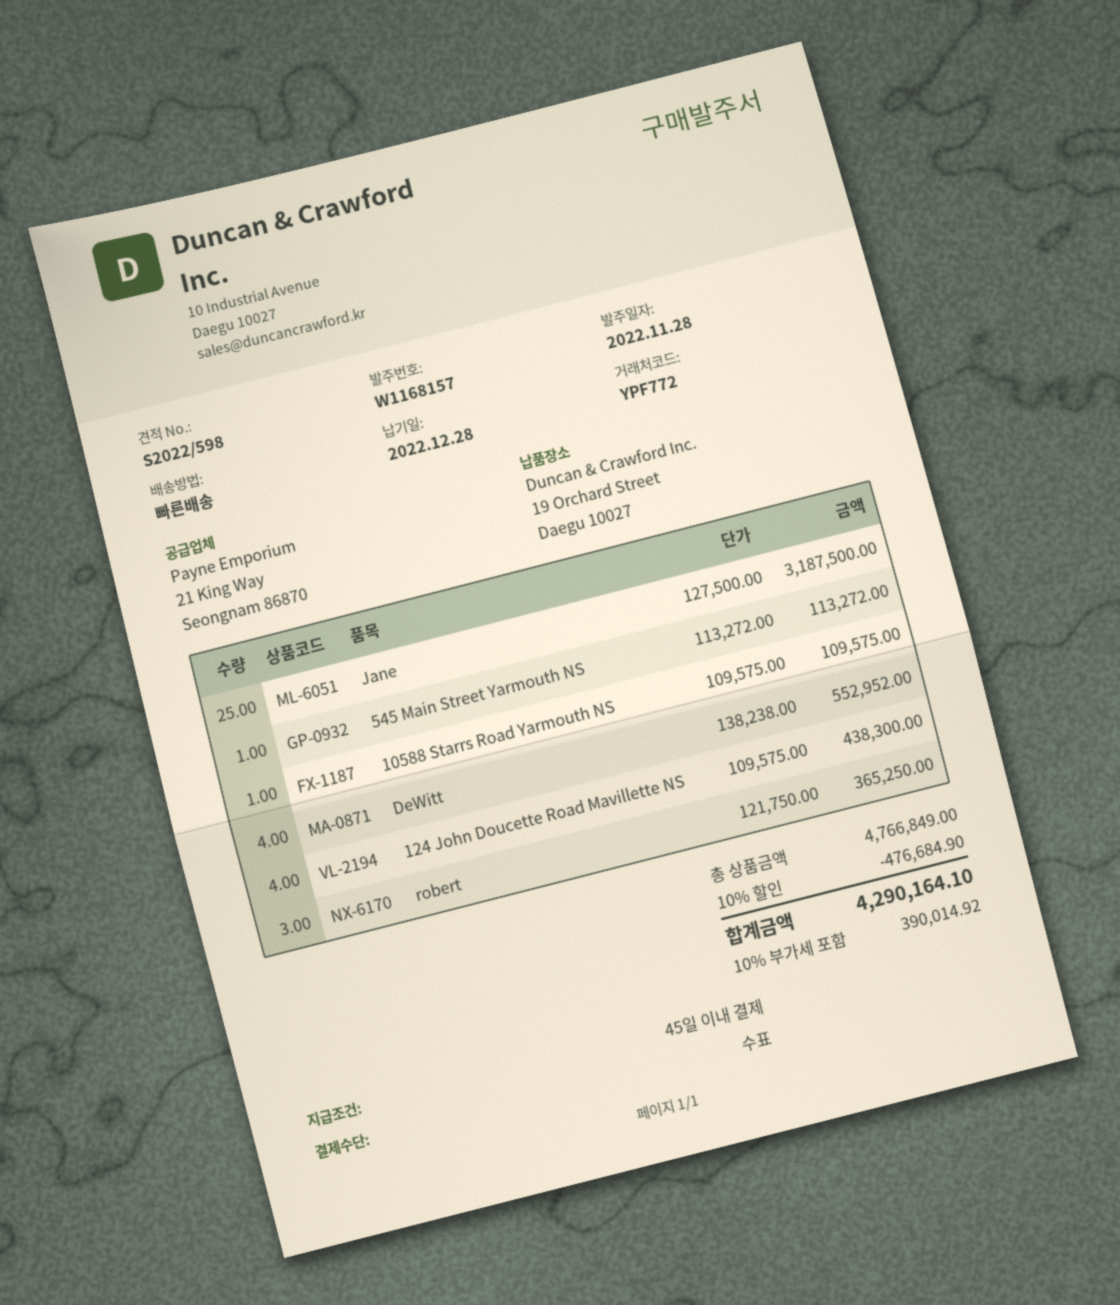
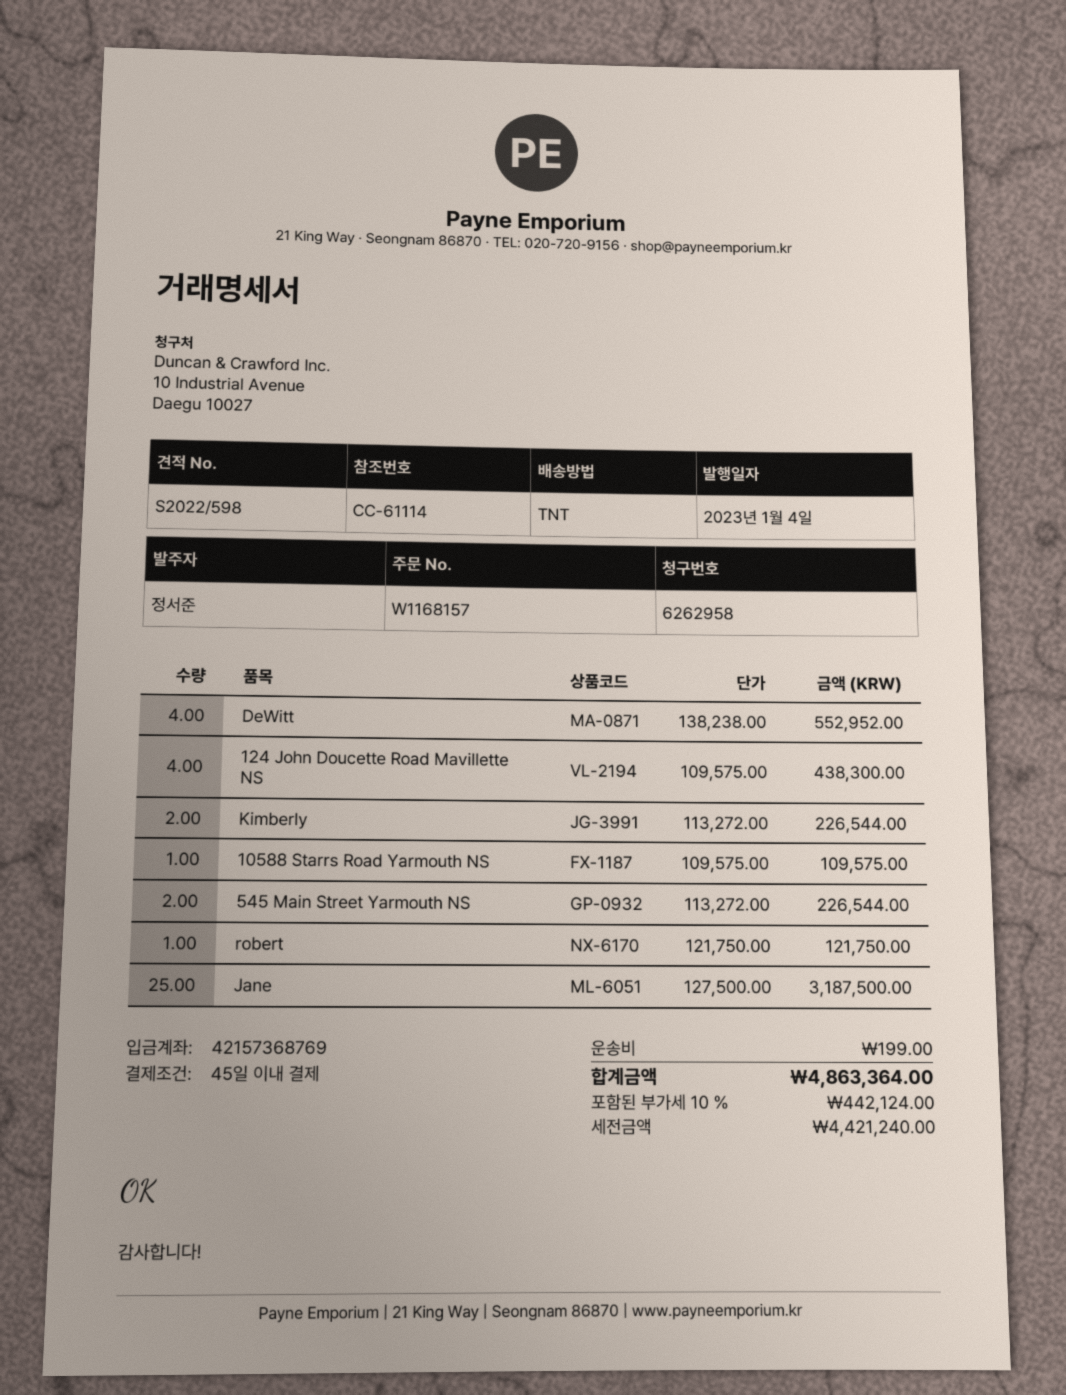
shipping method: express -> TNT
545 Main Street Yarmouth NS: 1 x 113272.00 = 113272.00 -> 2 x 113272.00 = 226544.00
robert: 3 x 121750.00 = 365250.00 -> 1 x 121750.00 = 121750.00
Kimberly: none -> 2 x 113272.00 = 226544.00
discount: 10% = 476684.90 -> none
shipping: none -> 199.00
tax: 10% = 390014.92 -> 10% = 442124.00
total: 4290164.10 -> 4863364.00

